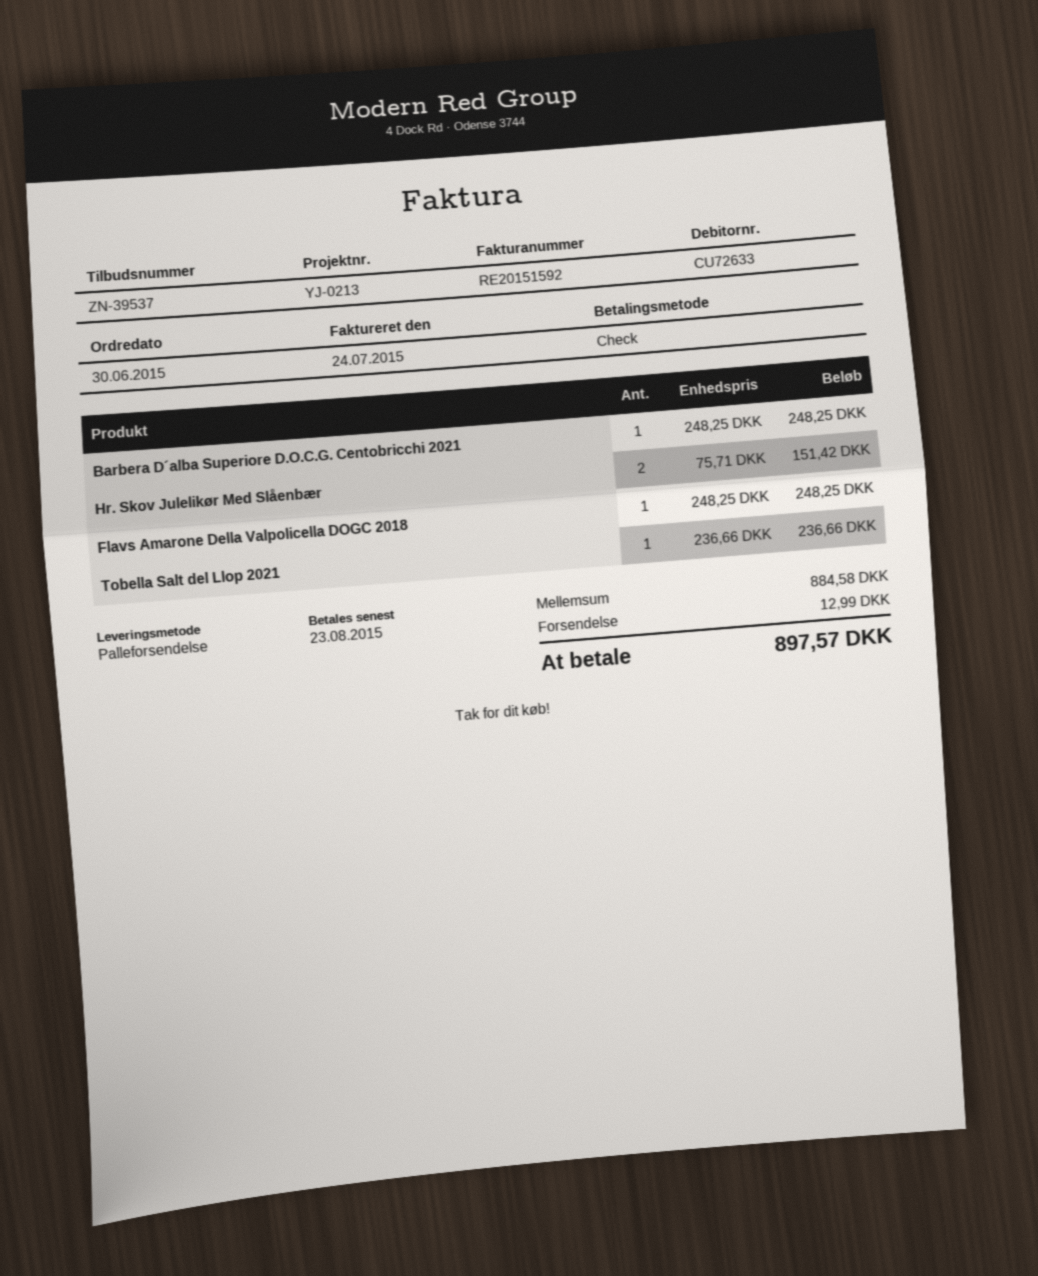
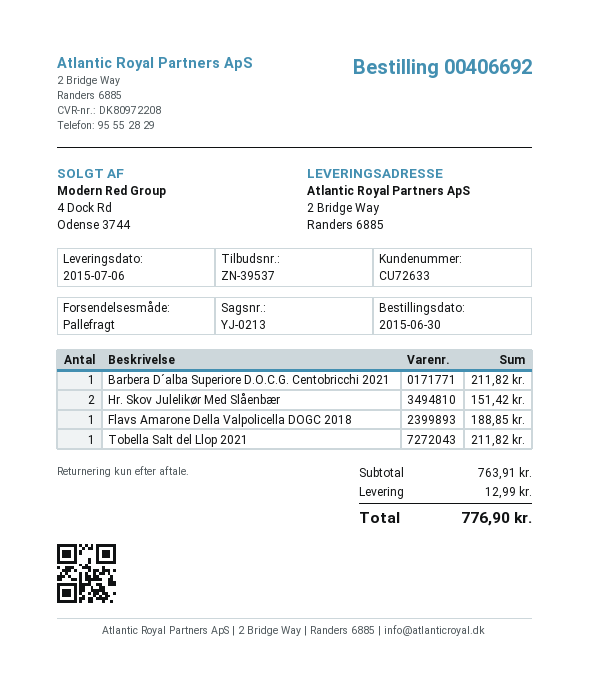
Barbera D´alba Superiore D.O.C.G. Centobricchi 2021: 1 for 248.25 -> 1 for 211.82
Flavs Amarone Della Valpolicella DOGC 2018: 1 for 248.25 -> 1 for 188.85
Tobella Salt del Llop 2021: 1 for 236.66 -> 1 for 211.82
subtotal: 884.58 -> 763.91
total: 897.57 -> 776.90

